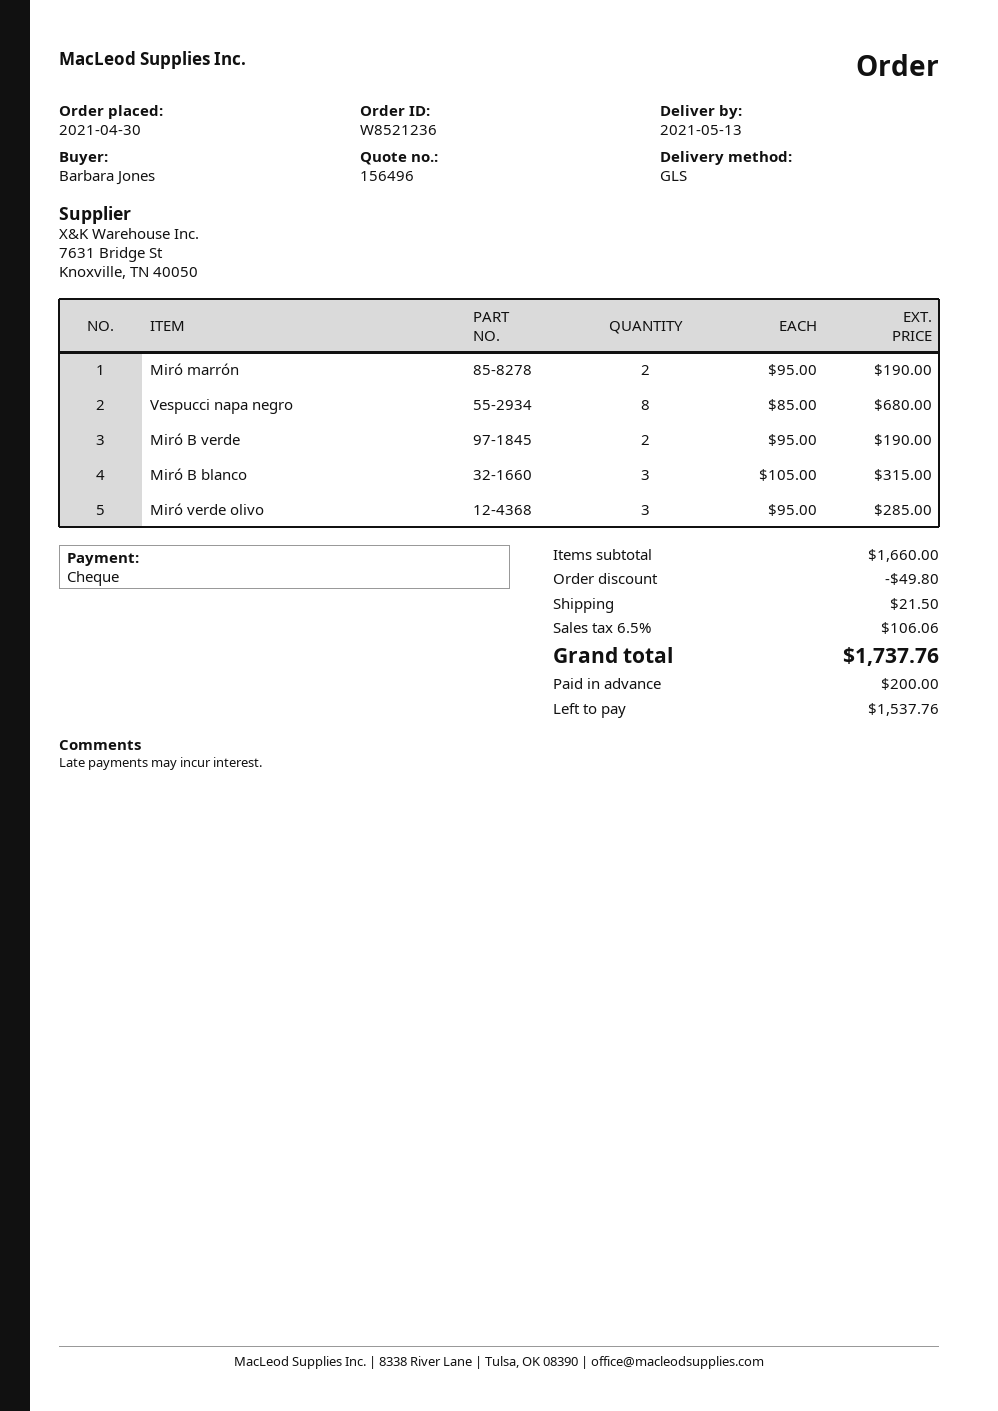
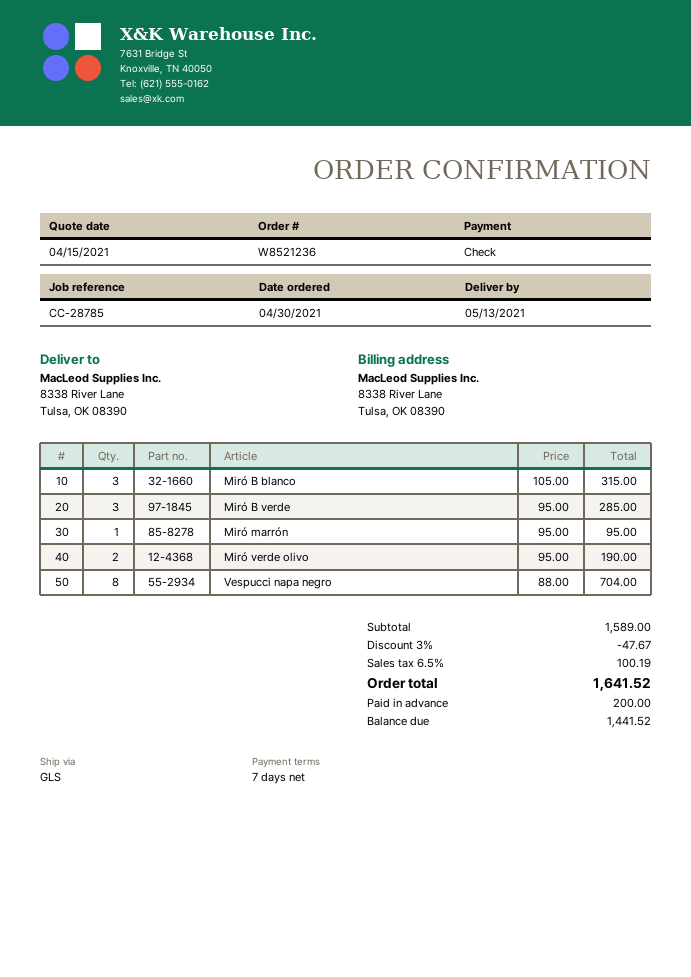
Miró marrón: 2 x 95.00 = 190.00 -> 1 x 95.00 = 95.00
Vespucci napa negro: 8 x 85.00 = 680.00 -> 8 x 88.00 = 704.00
Miró B verde: 2 x 95.00 = 190.00 -> 3 x 95.00 = 285.00
Miró verde olivo: 3 x 95.00 = 285.00 -> 2 x 95.00 = 190.00
subtotal: 1660.00 -> 1589.00
discount: 49.80 -> 47.67
shipping: 21.50 -> none
tax: 6.5% = 106.06 -> 6.5% = 100.19
total: 1737.76 -> 1641.52
balance: 1537.76 -> 1441.52

